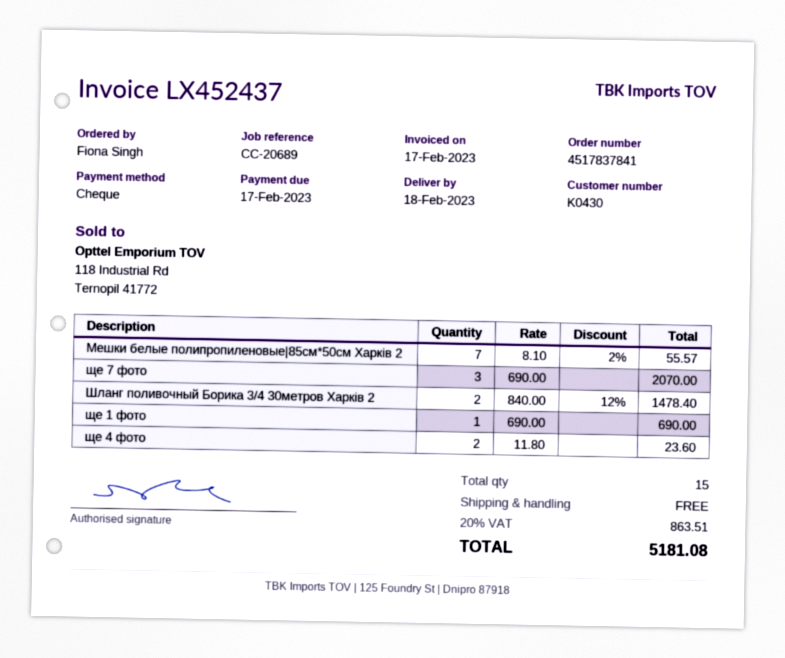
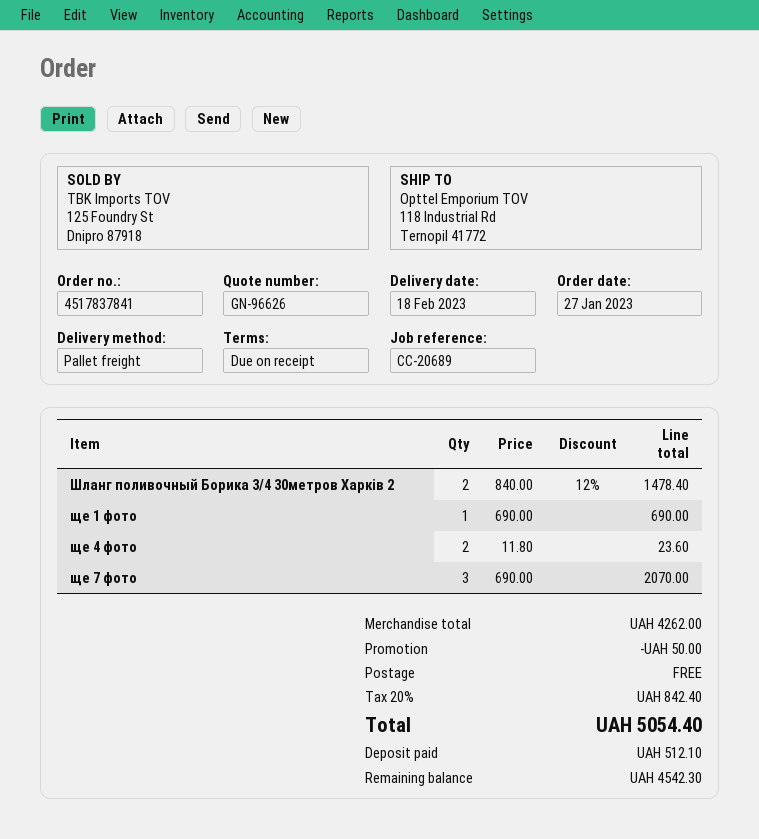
Мешки белые полипропиленовые|85см*50см Харків 2: 7 x 8.10 - 2% = 55.57 -> none
discount: none -> 50.00
tax: 20% = 863.51 -> 20% = 842.40
total: 5181.08 -> 5054.40

